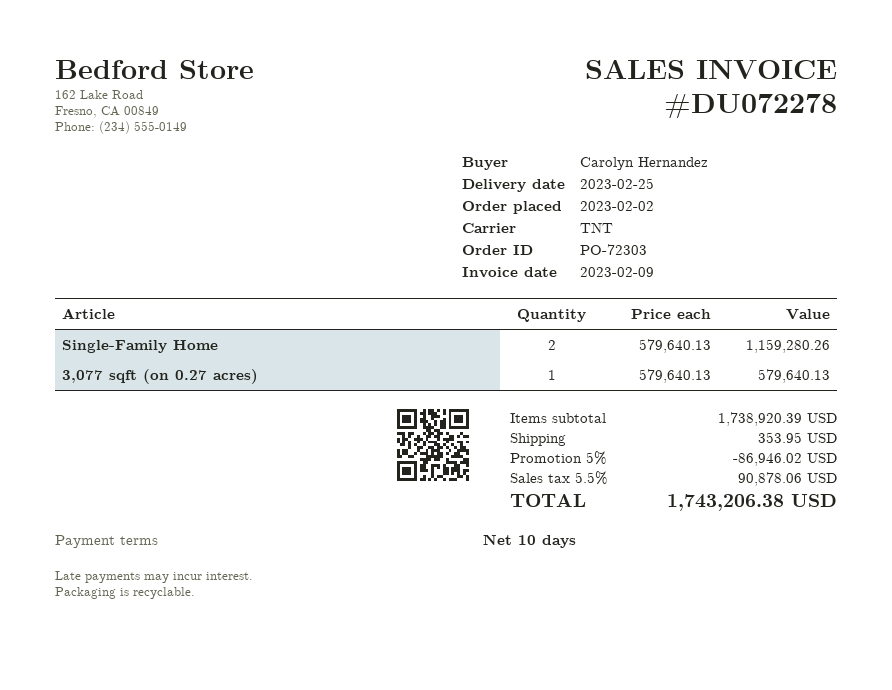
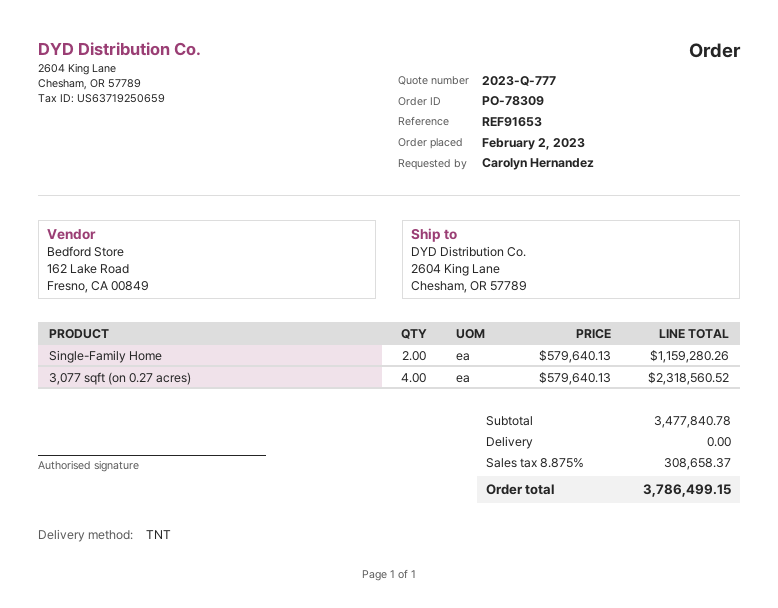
order number: PO-72303 -> PO-78309
3,077 sqft (on 0.27 acres): 1 x 579640.13 = 579640.13 -> 4 x 579640.13 = 2318560.52
subtotal: 1738920.39 -> 3477840.78
discount: 5% = 86946.02 -> none
shipping: 353.95 -> 0.00
tax: 5.5% = 90878.06 -> 8.875% = 308658.37
total: 1743206.38 -> 3786499.15

